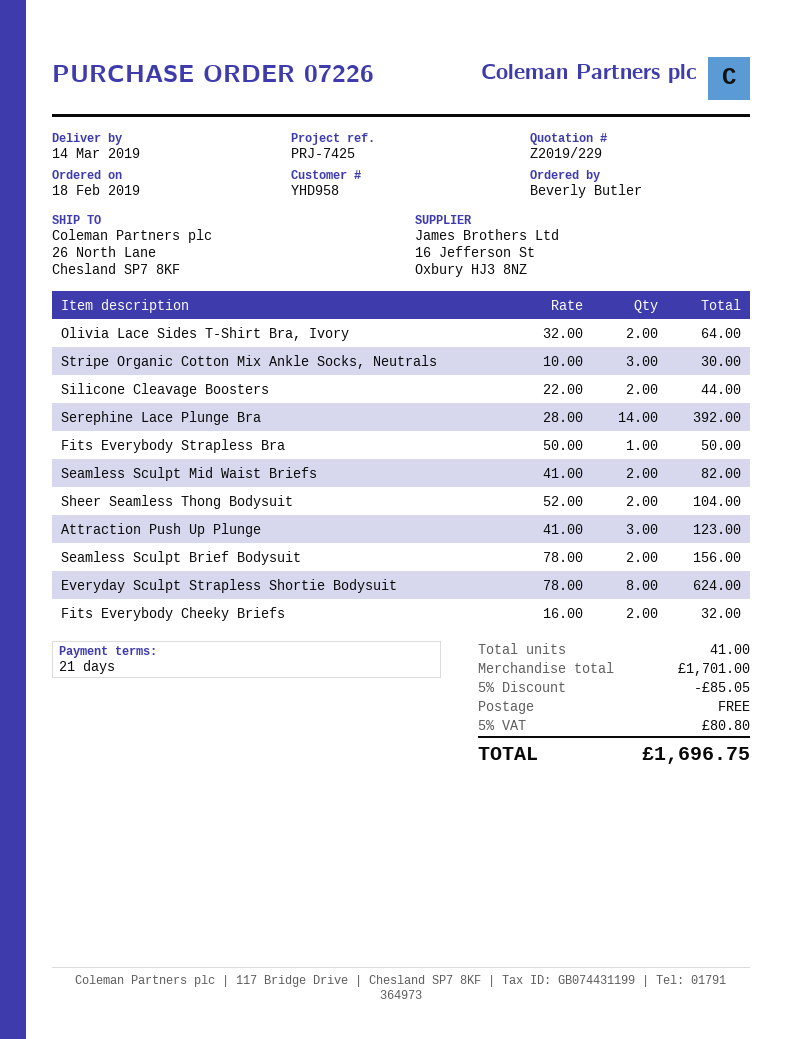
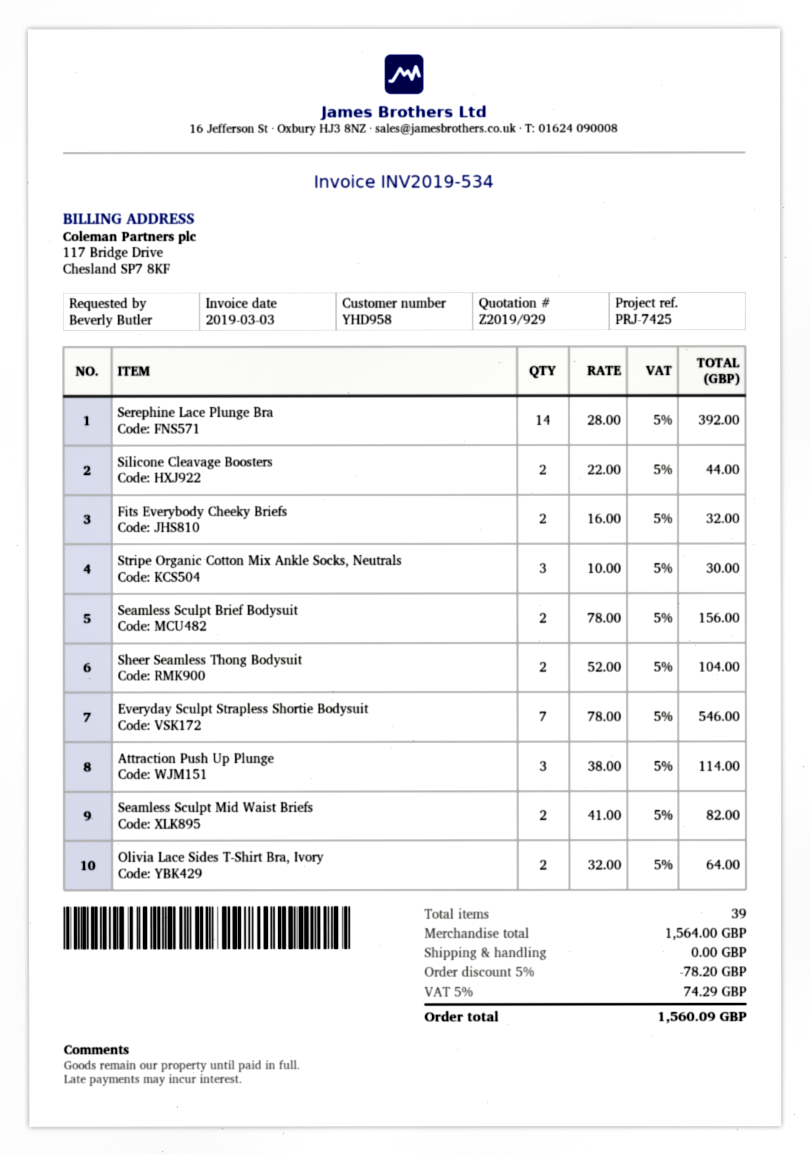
quote number: Z2019/229 -> Z2019/929
Fits Everybody Strapless Bra: 1 x 50.00 = 50.00 -> none
Attraction Push Up Plunge: 3 x 41.00 = 123.00 -> 3 x 38.00 = 114.00
Everyday Sculpt Strapless Shortie Bodysuit: 8 x 78.00 = 624.00 -> 7 x 78.00 = 546.00
total quantity: 41 -> 39
subtotal: 1701.00 -> 1564.00
discount: 5% = 85.05 -> 5% = 78.20
tax: 5% = 80.80 -> 5% = 74.29
total: 1696.75 -> 1560.09

